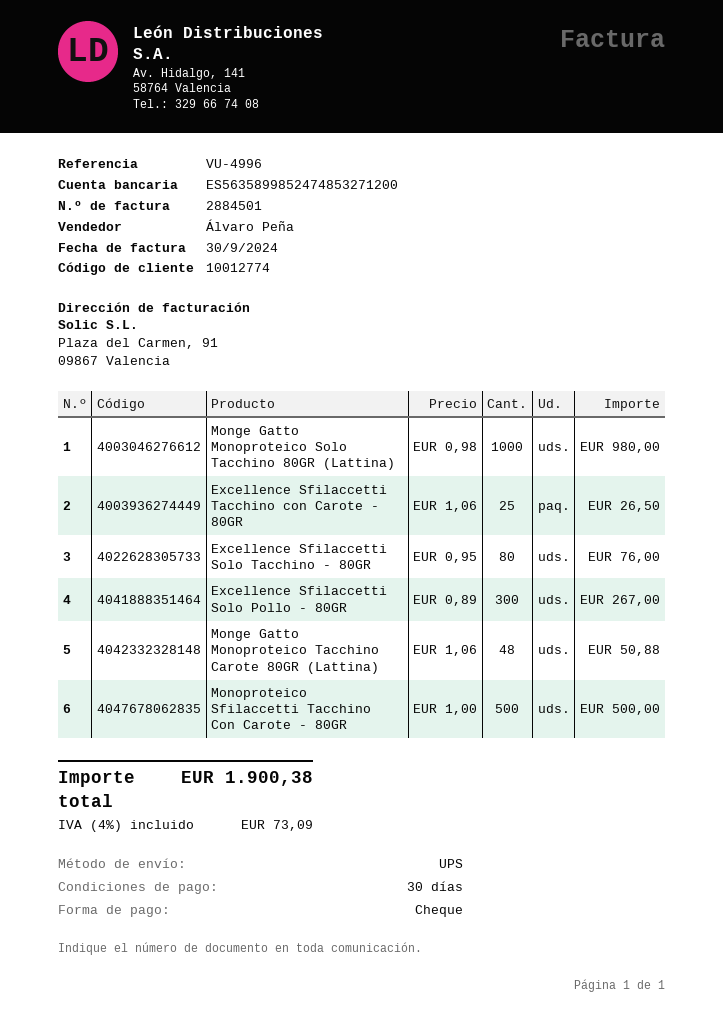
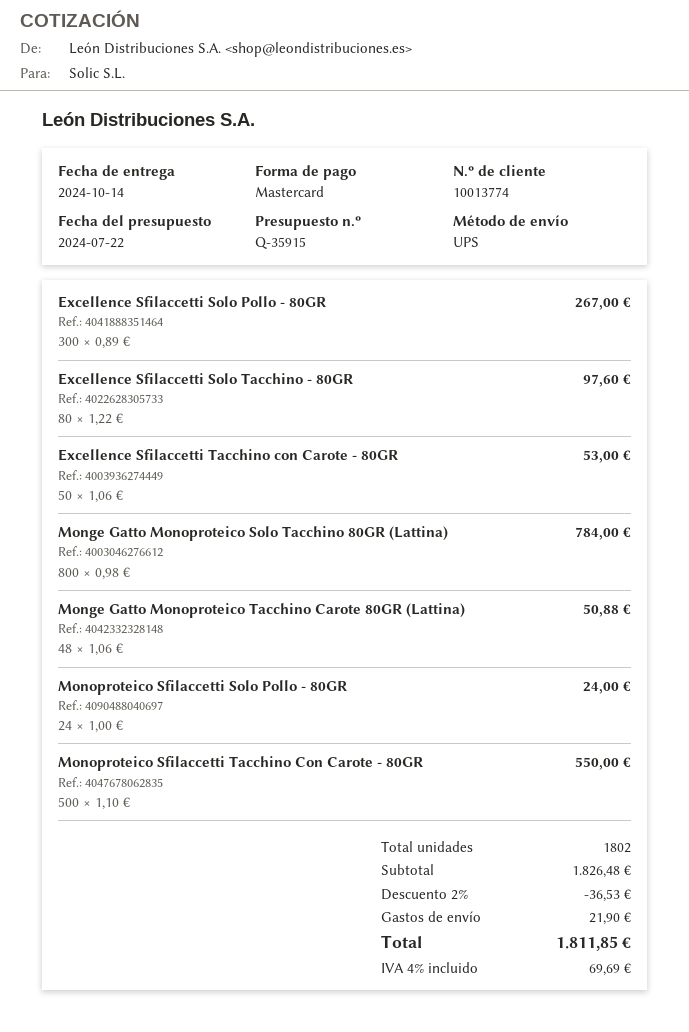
customer number: 10012774 -> 10013774
payment method: cheque -> Mastercard
Monge Gatto Monoproteico Solo Tacchino 80GR (Lattina): 1000 x 0.98 = 980.00 -> 800 x 0.98 = 784.00
Excellence Sfilaccetti Tacchino con Carote - 80GR: 25 x 1.06 = 26.50 -> 50 x 1.06 = 53.00
Excellence Sfilaccetti Solo Tacchino - 80GR: 80 x 0.95 = 76.00 -> 80 x 1.22 = 97.60
Monoproteico Sfilaccetti Tacchino Con Carote - 80GR: 500 x 1.00 = 500.00 -> 500 x 1.10 = 550.00
Monoproteico Sfilaccetti Solo Pollo - 80GR: none -> 24 x 1.00 = 24.00
discount: none -> 2% = 36.53
shipping: none -> 21.90
tax: 4% = 73.09 -> 4% = 69.69
total: 1900.38 -> 1811.85

